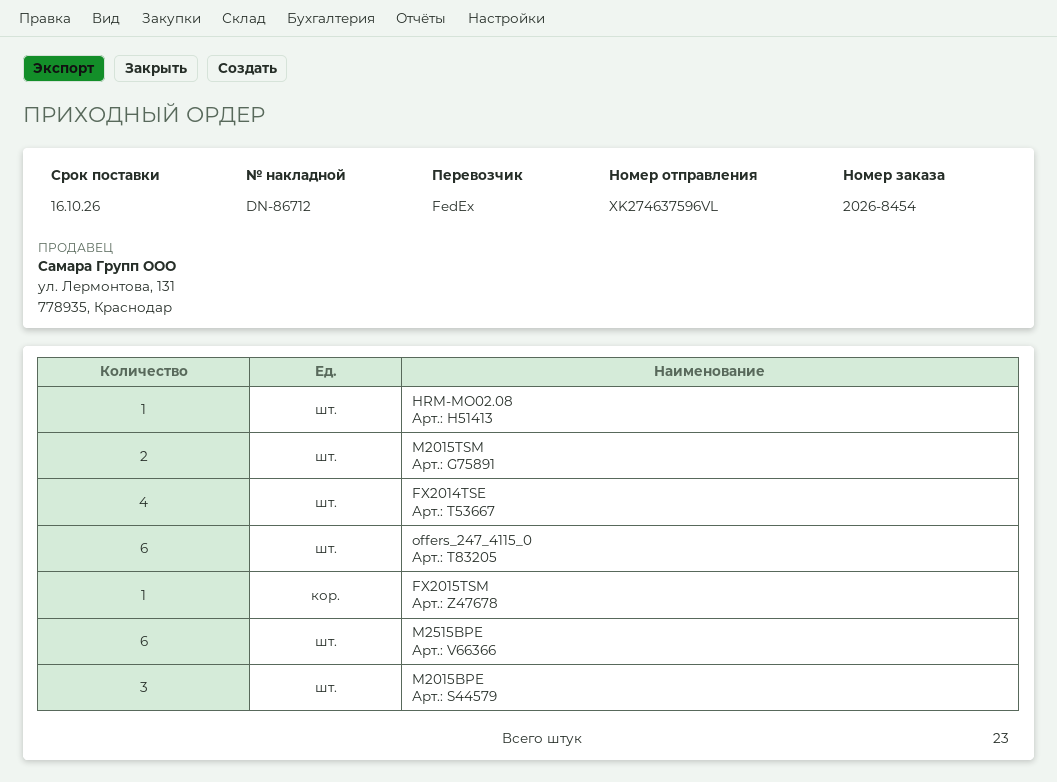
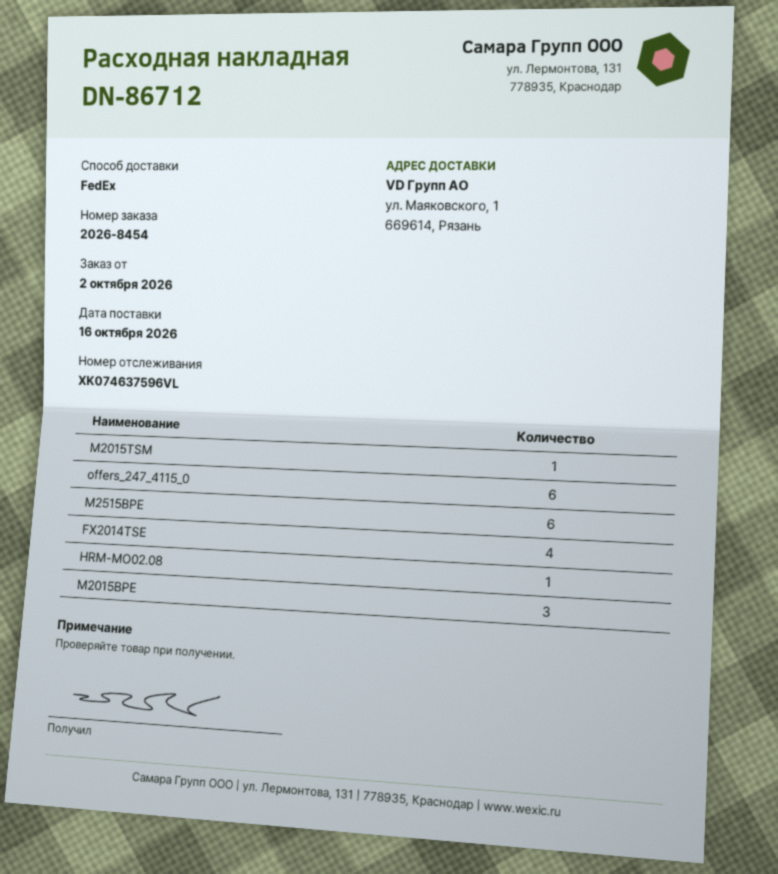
tracking number: XK274637596VL -> XK074637596VL
M2015TSM: 2 -> 1
FX2015TSM: 1 -> none

